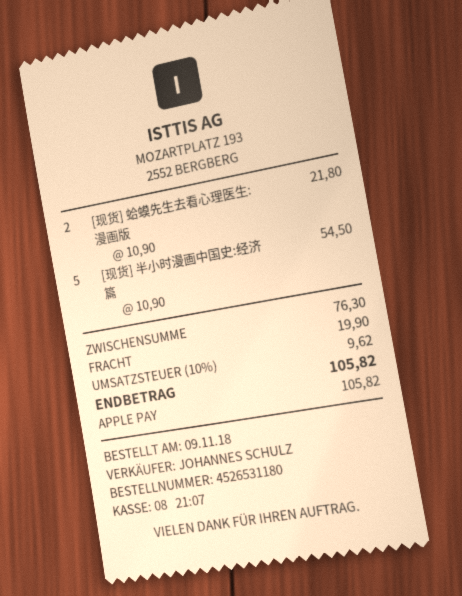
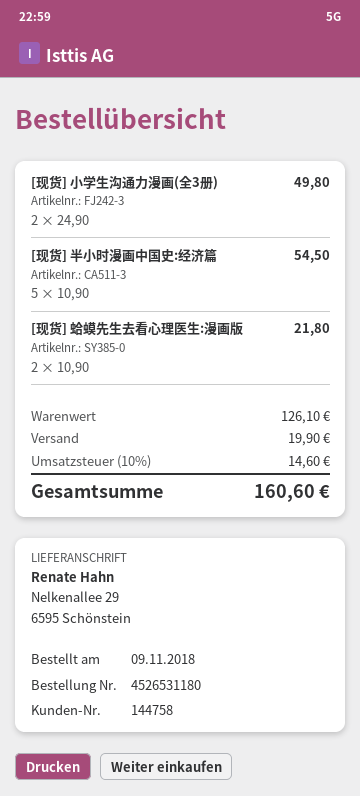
[现货] 小学生沟通力漫画(全3册): none -> 2 x 24.90 = 49.80
subtotal: 76.30 -> 126.10
tax: 10% = 9.62 -> 10% = 14.60
total: 105.82 -> 160.60

